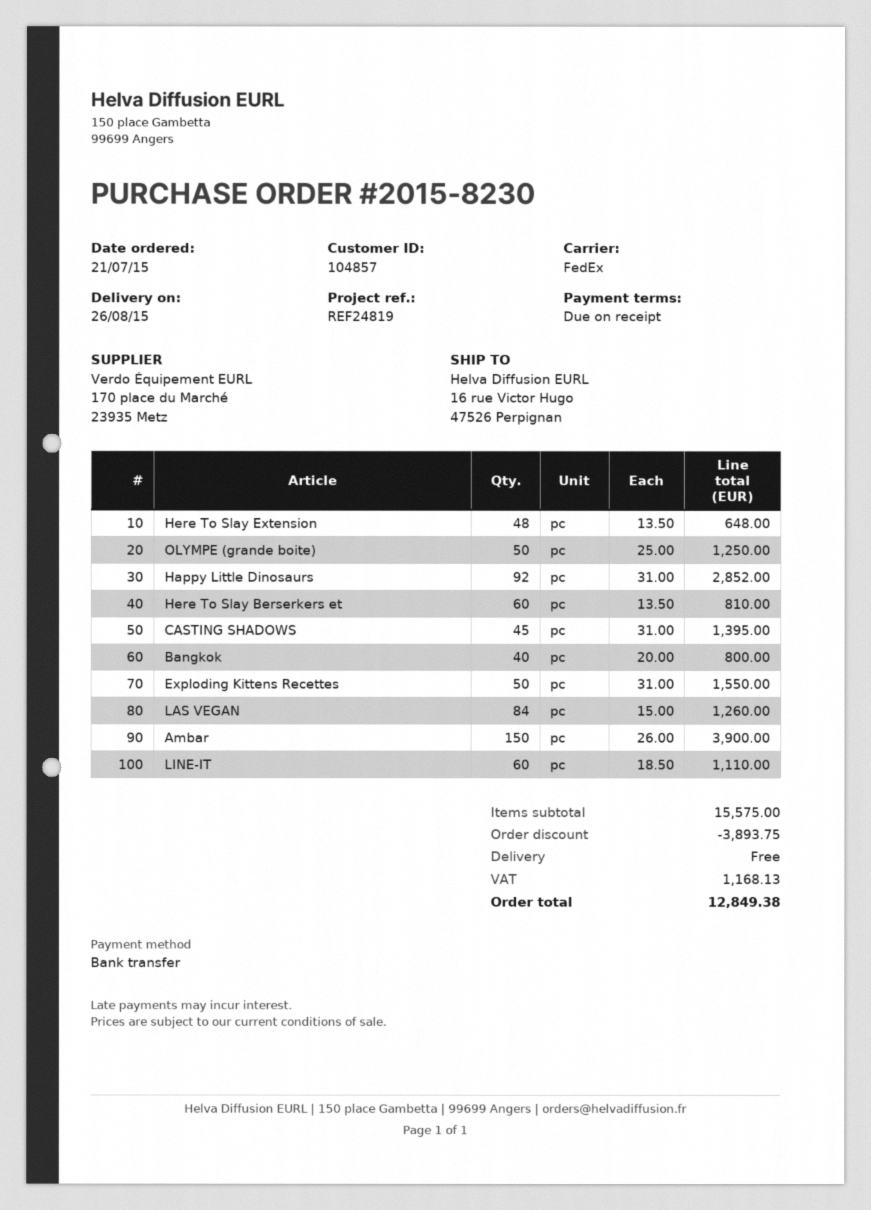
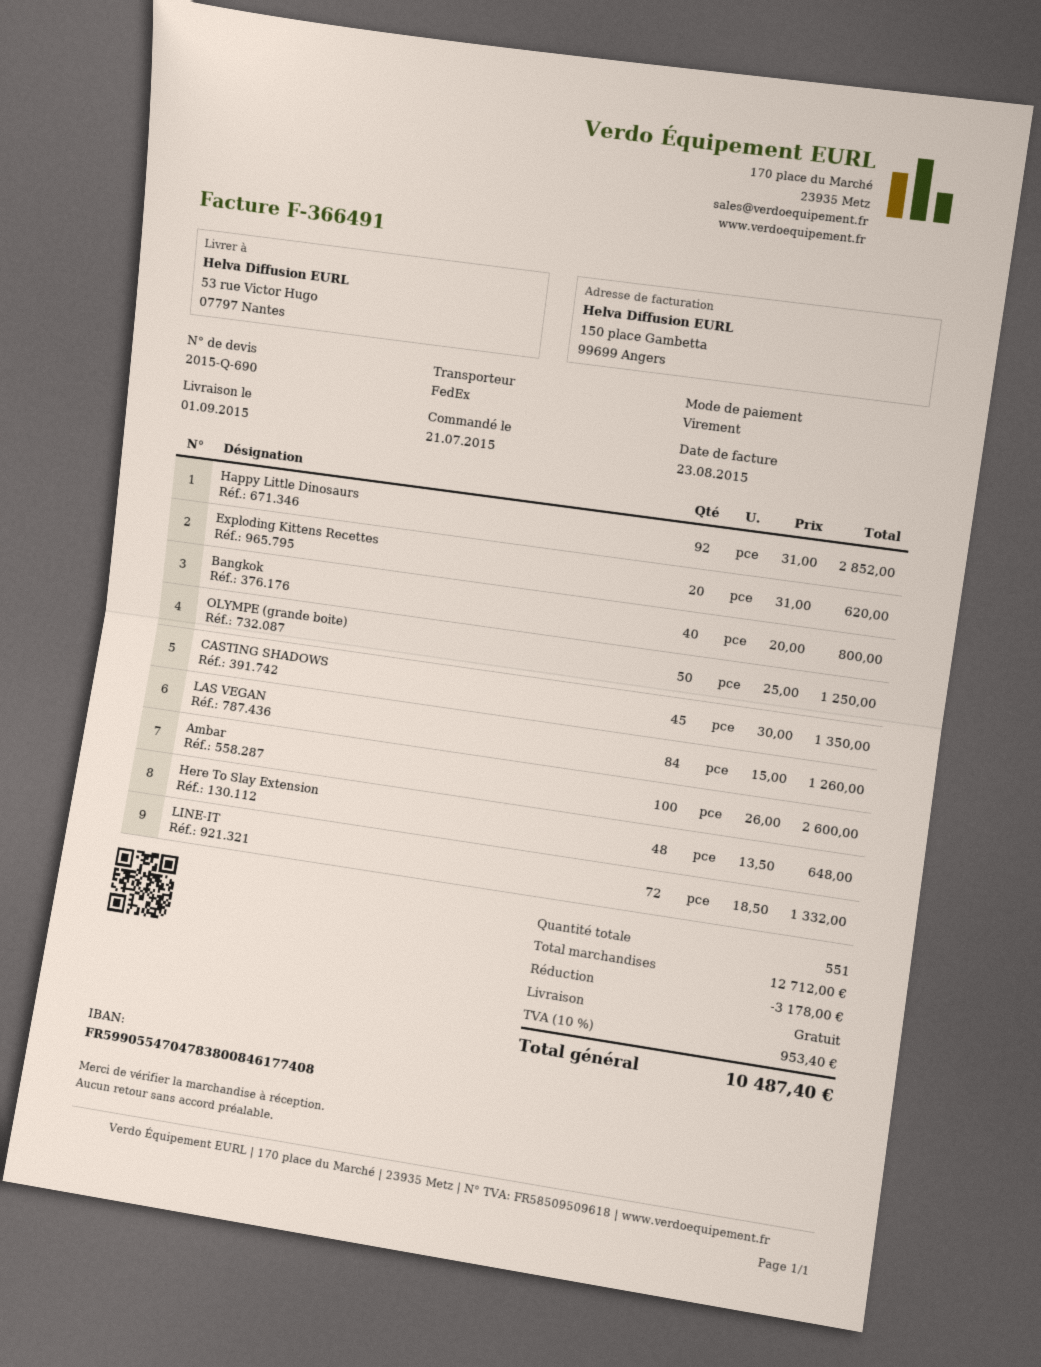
delivery date: 2015-08-26 -> 2015-09-01
ship to: 16 rue Victor Hugo, 47526 Perpignan -> 53 rue Victor Hugo, 07797 Nantes
Here To Slay Berserkers et: 60 x 13.50 = 810.00 -> none
CASTING SHADOWS: 45 x 31.00 = 1395.00 -> 45 x 30.00 = 1350.00
Exploding Kittens Recettes: 50 x 31.00 = 1550.00 -> 20 x 31.00 = 620.00
Ambar: 150 x 26.00 = 3900.00 -> 100 x 26.00 = 2600.00
LINE-IT: 60 x 18.50 = 1110.00 -> 72 x 18.50 = 1332.00
subtotal: 15575.00 -> 12712.00
discount: 3893.75 -> 3178.00
tax: 1168.13 -> 953.40
total: 12849.38 -> 10487.40

